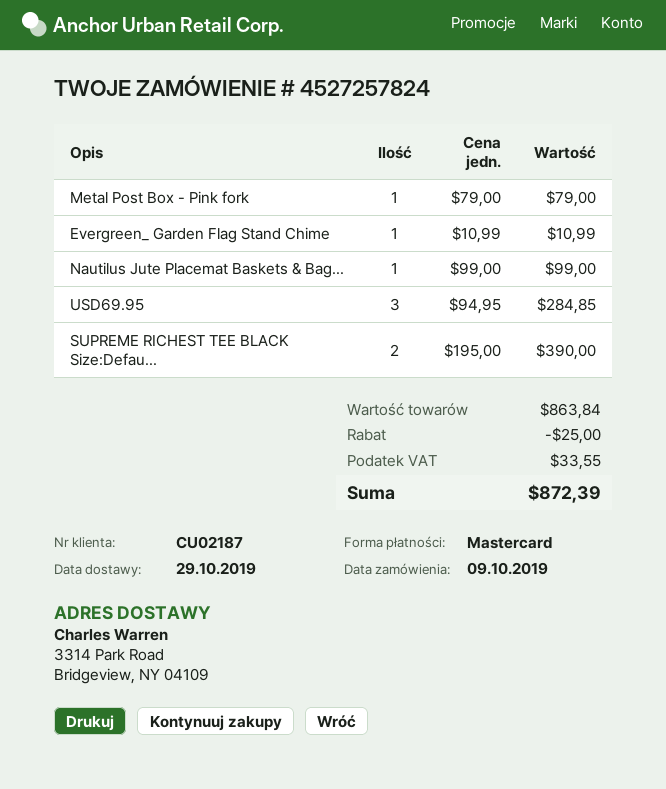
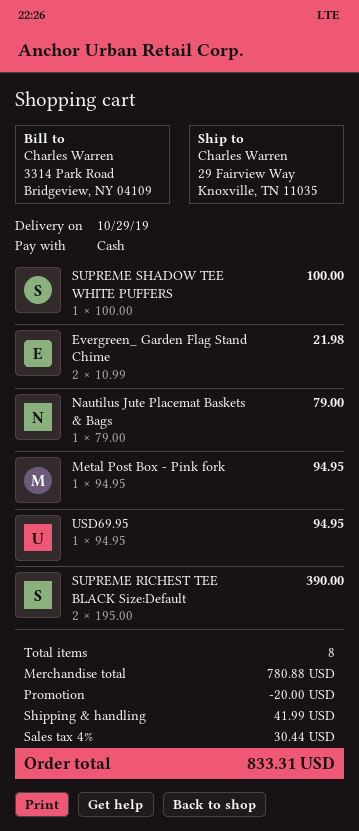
payment method: Mastercard -> cash
ship to: 3314 Park Road, Bridgeview, NY 04109 -> 29 Fairview Way, Knoxville, TN 11035
Metal Post Box - Pink fork: 1 x 79.00 = 79.00 -> 1 x 94.95 = 94.95
Evergreen_ Garden Flag Stand Chime: 1 x 10.99 = 10.99 -> 2 x 10.99 = 21.98
Nautilus Jute Placemat Baskets & Bag...: 1 x 99.00 = 99.00 -> 1 x 79.00 = 79.00
USD69.95: 3 x 94.95 = 284.85 -> 1 x 94.95 = 94.95
SUPREME SHADOW TEE WHITE PUFFERS: none -> 1 x 100.00 = 100.00
subtotal: 863.84 -> 780.88
discount: 25.00 -> 20.00
shipping: none -> 41.99
tax: 33.55 -> 30.44
total: 872.39 -> 833.31

